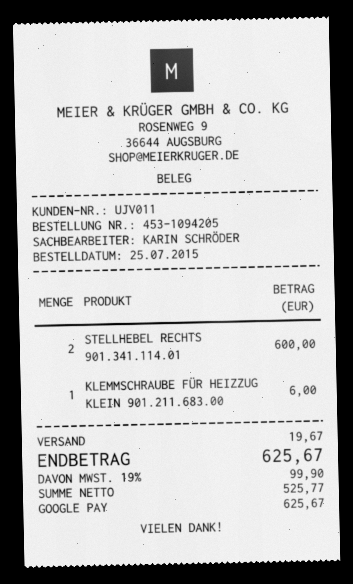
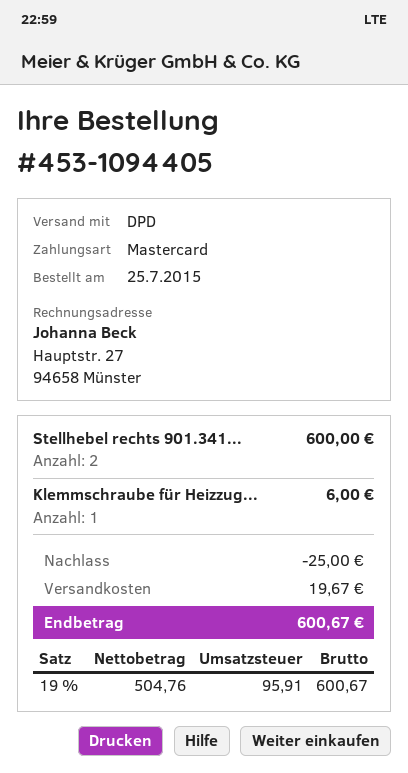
order number: 453-1094205 -> 453-1094405
payment method: Google Pay -> Mastercard
discount: none -> 25.00
net: 525.77 -> 504.76
tax: 19% = 99.90 -> 19% = 95.91
total: 625.67 -> 600.67

